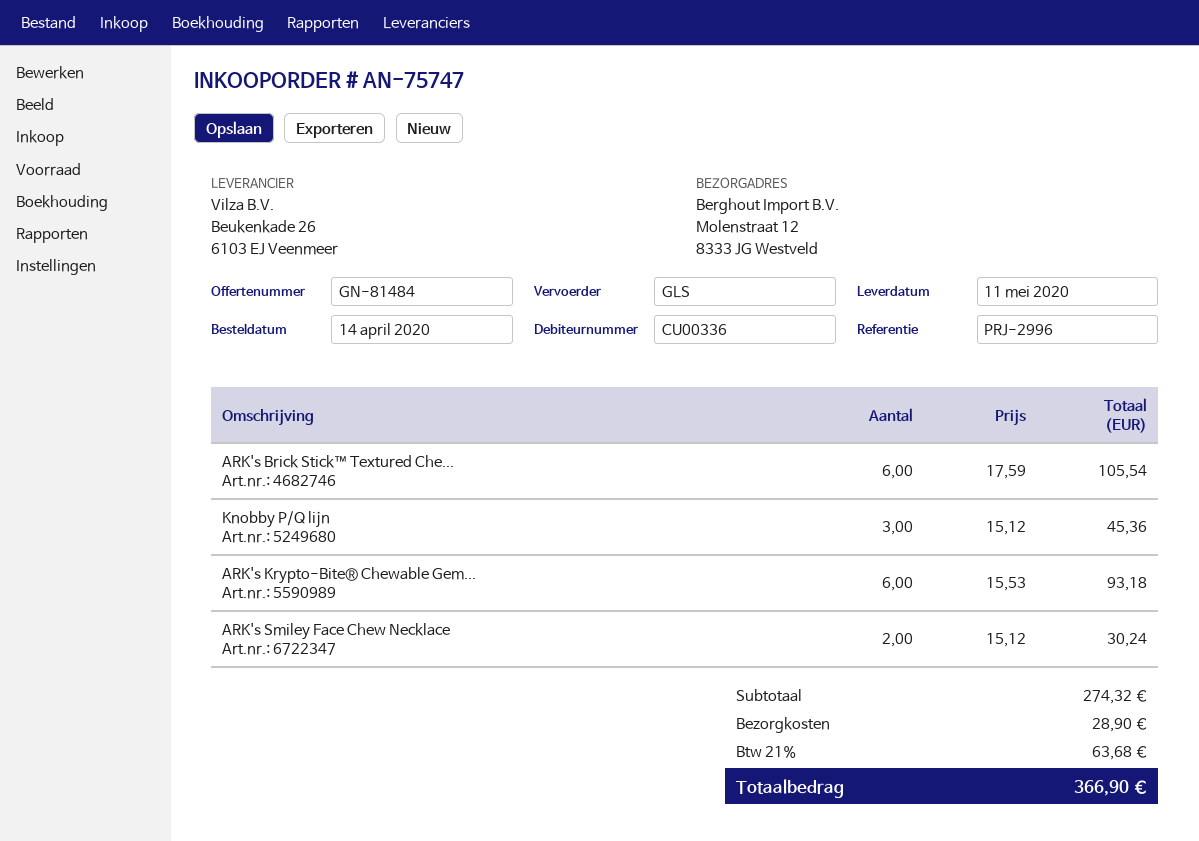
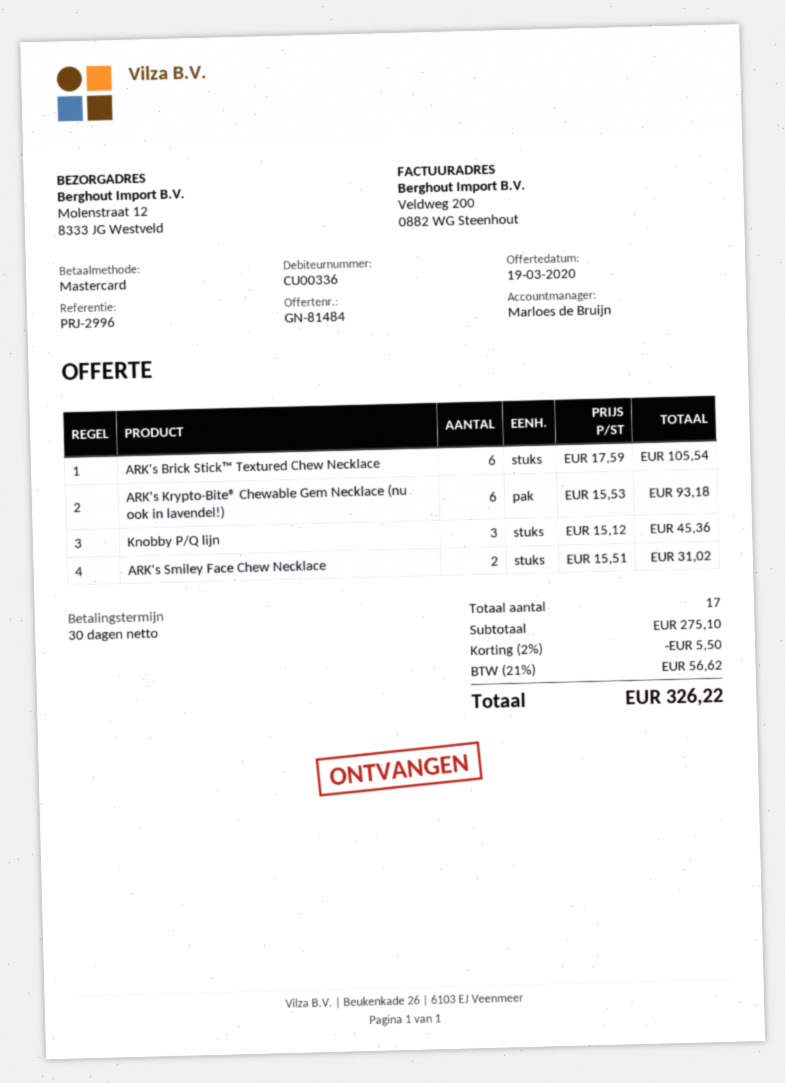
ARK's Smiley Face Chew Necklace: 2 x 15.12 = 30.24 -> 2 x 15.51 = 31.02
subtotal: 274.32 -> 275.10
discount: none -> 2% = 5.50
shipping: 28.90 -> none
tax: 21% = 63.68 -> 21% = 56.62
total: 366.90 -> 326.22

